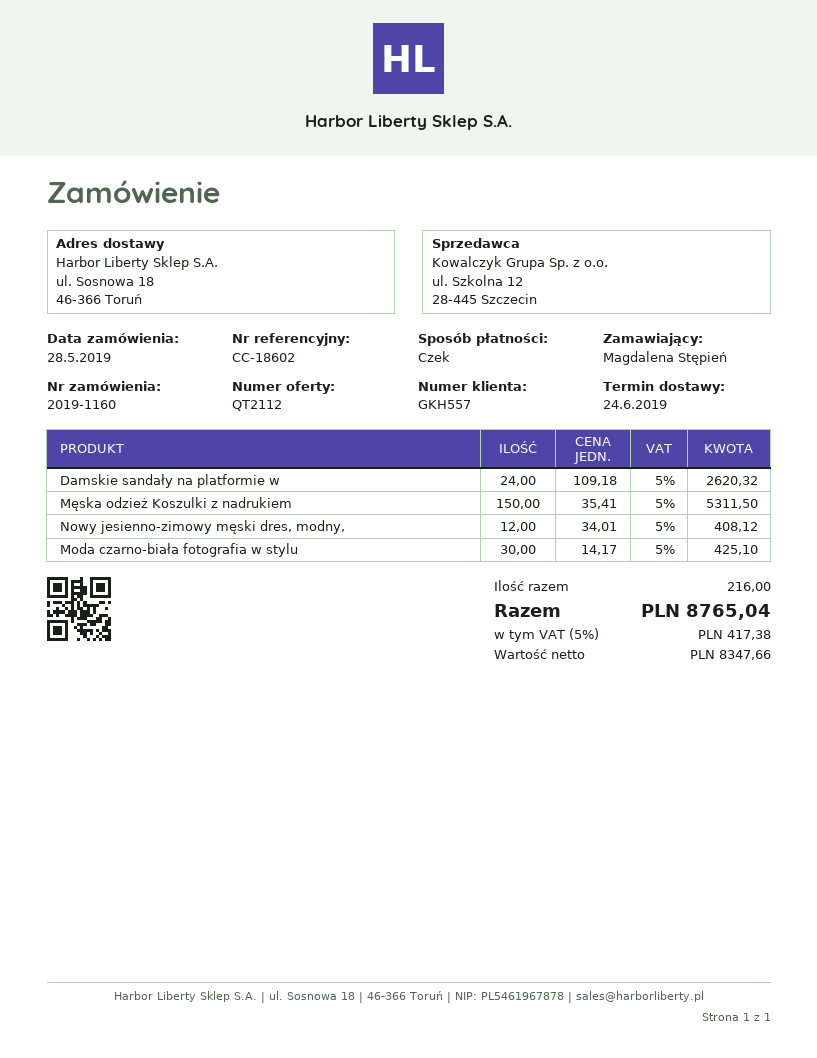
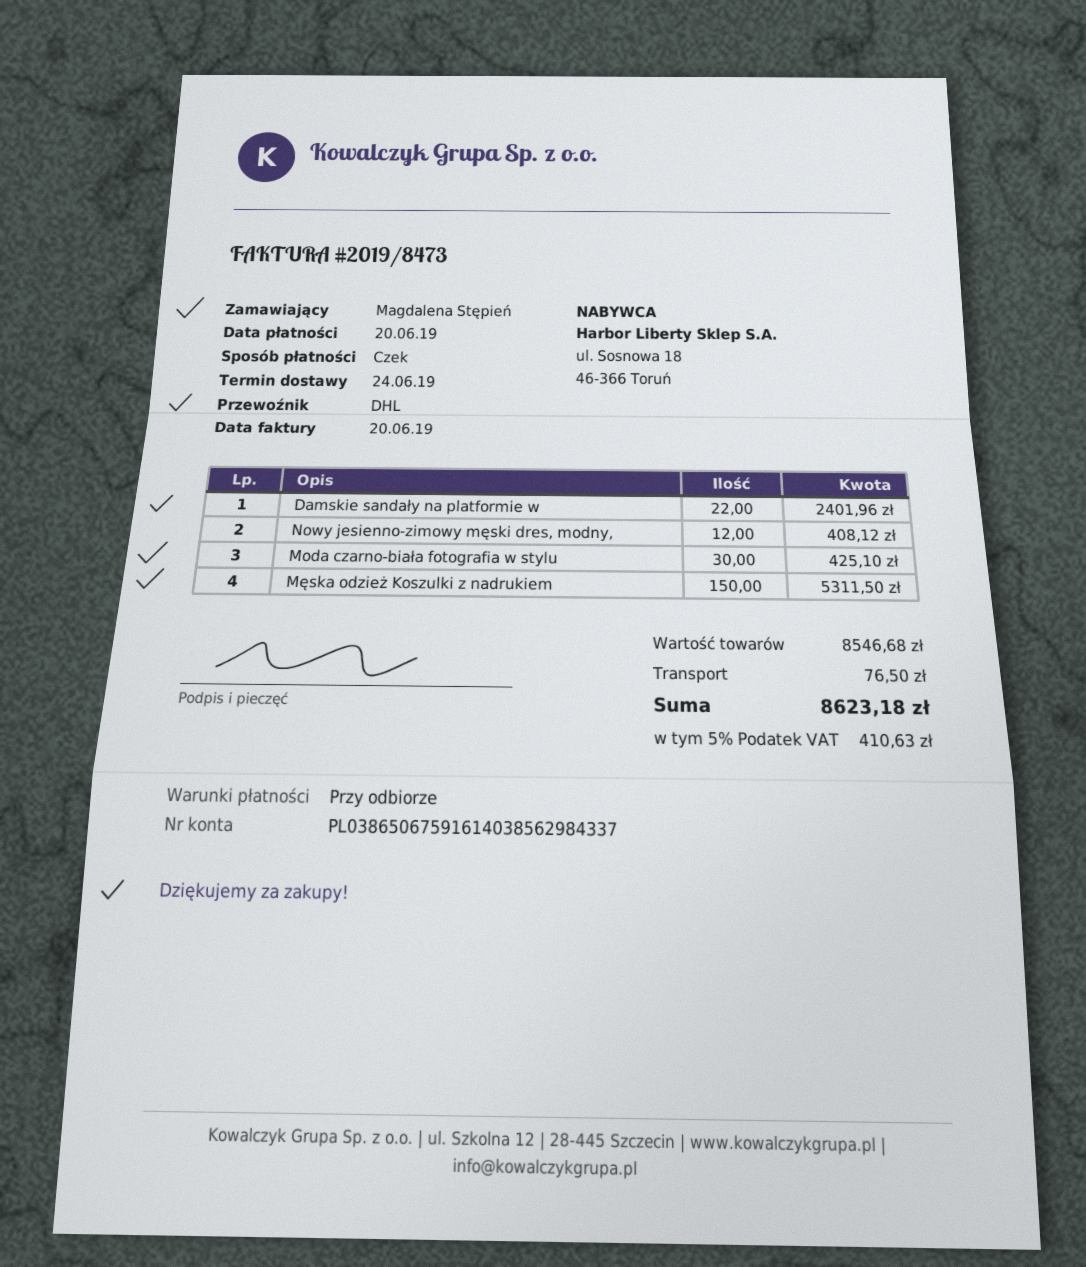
Damskie sandały na platformie w: 24 for 2620.32 -> 22 for 2401.96
shipping: none -> 76.50
tax: 5% = 417.38 -> 5% = 410.63
total: 8765.04 -> 8623.18

